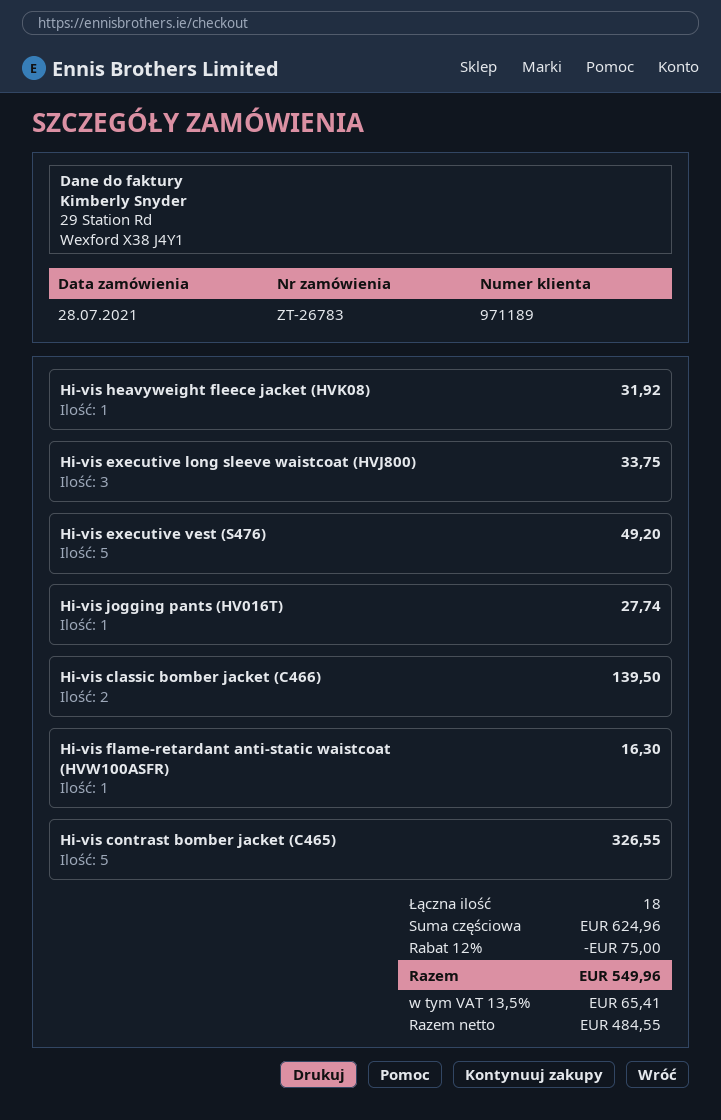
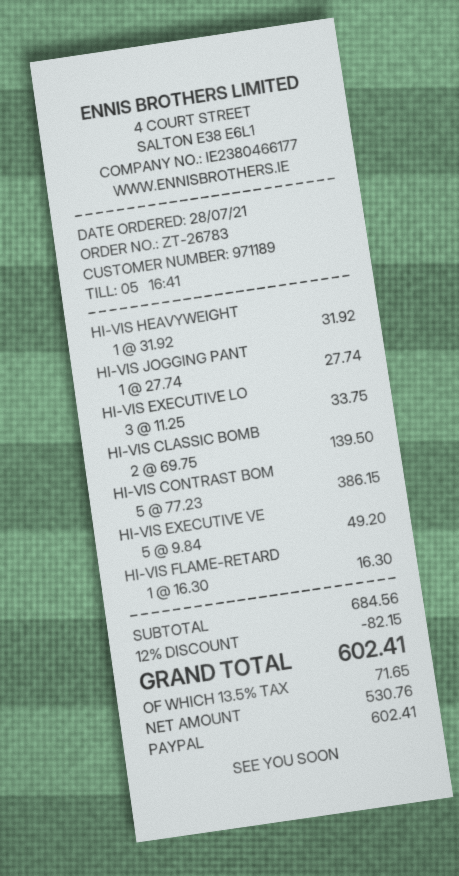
Hi-vis contrast bomber jacket (C465): 5 for 326.55 -> 5 for 386.15
subtotal: 624.96 -> 684.56
discount: 12% = 75.00 -> 12% = 82.15
net: 484.55 -> 530.76
tax: 13.5% = 65.41 -> 13.5% = 71.65
total: 549.96 -> 602.41

